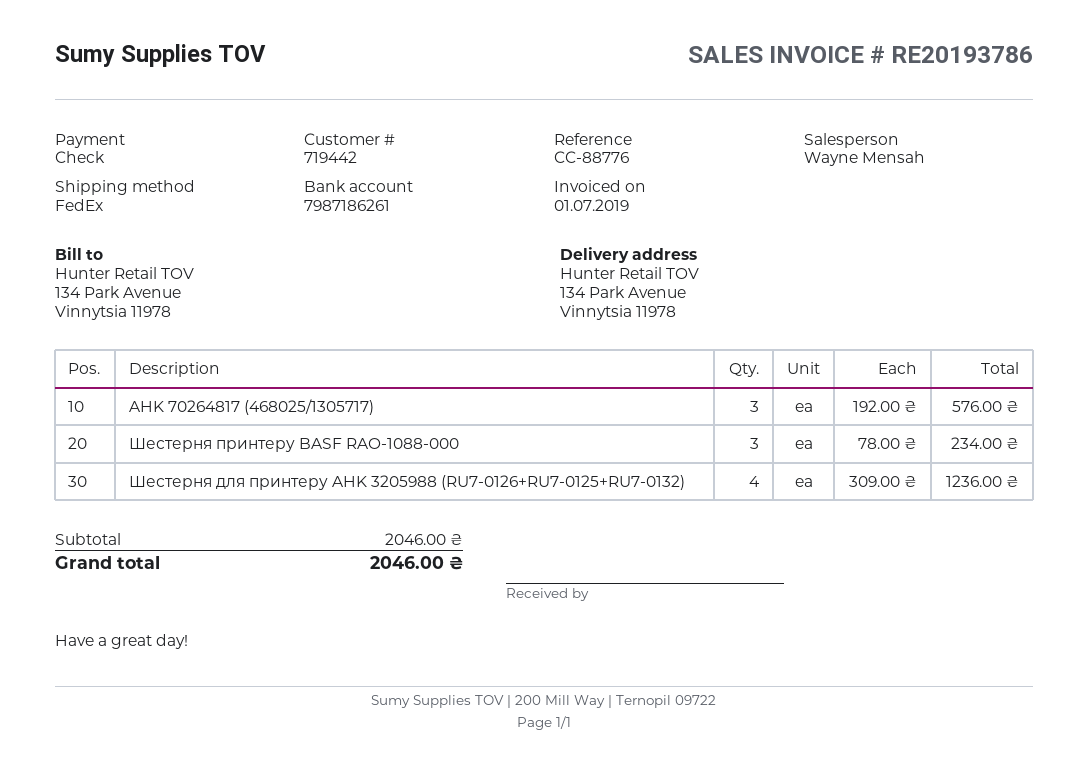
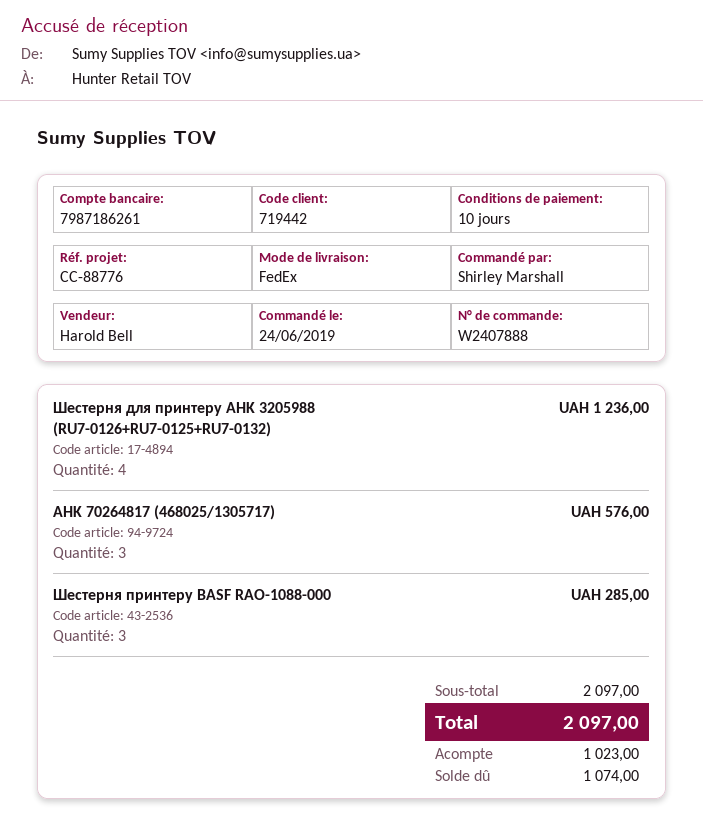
sales rep: Wayne Mensah -> Harold Bell
Шестерня принтеру BASF RAO-1088-000: 3 for 234.00 -> 3 for 285.00
subtotal: 2046.00 -> 2097.00
total: 2046.00 -> 2097.00

